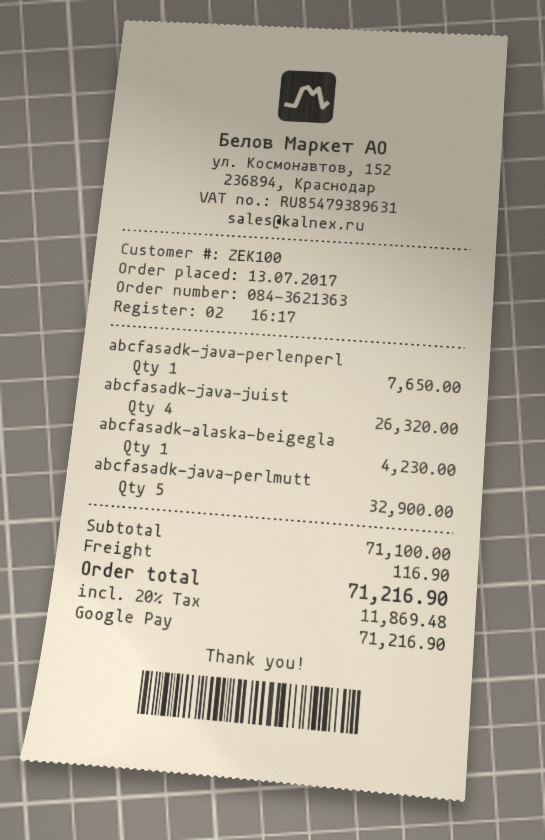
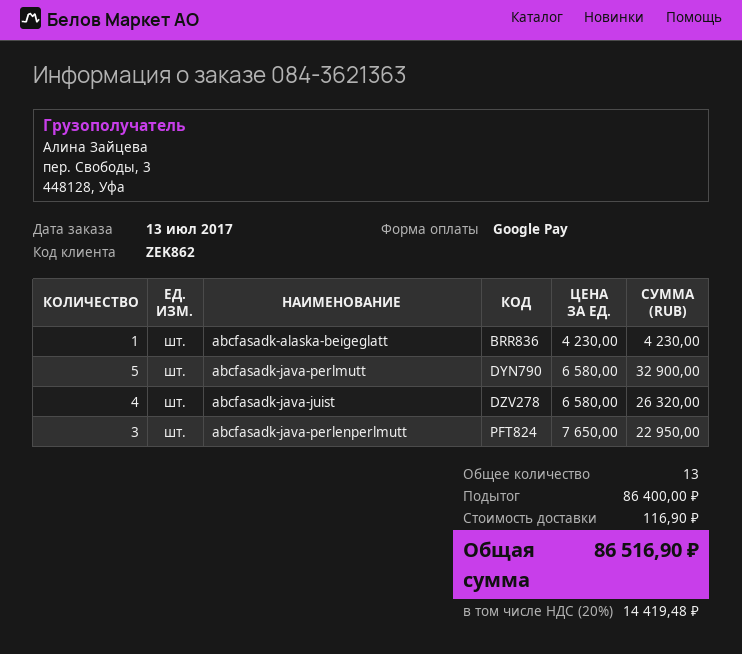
customer number: ZEK100 -> ZEK862
abcfasadk-java-perlenperl: 1 for 7650.00 -> 3 for 22950.00
subtotal: 71100.00 -> 86400.00
tax: 20% = 11869.48 -> 20% = 14419.48
total: 71216.90 -> 86516.90

